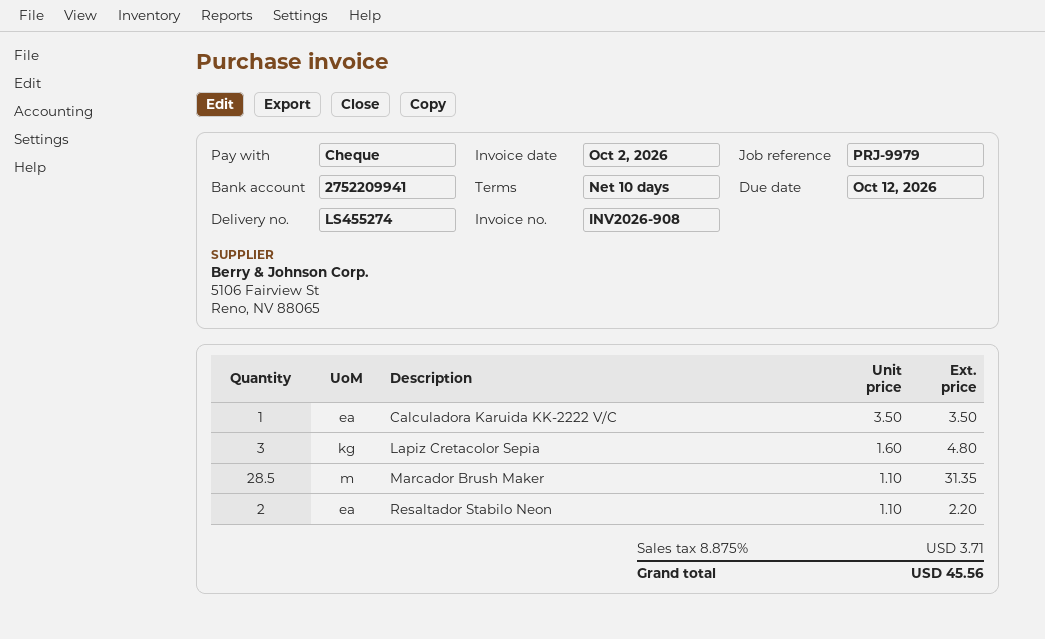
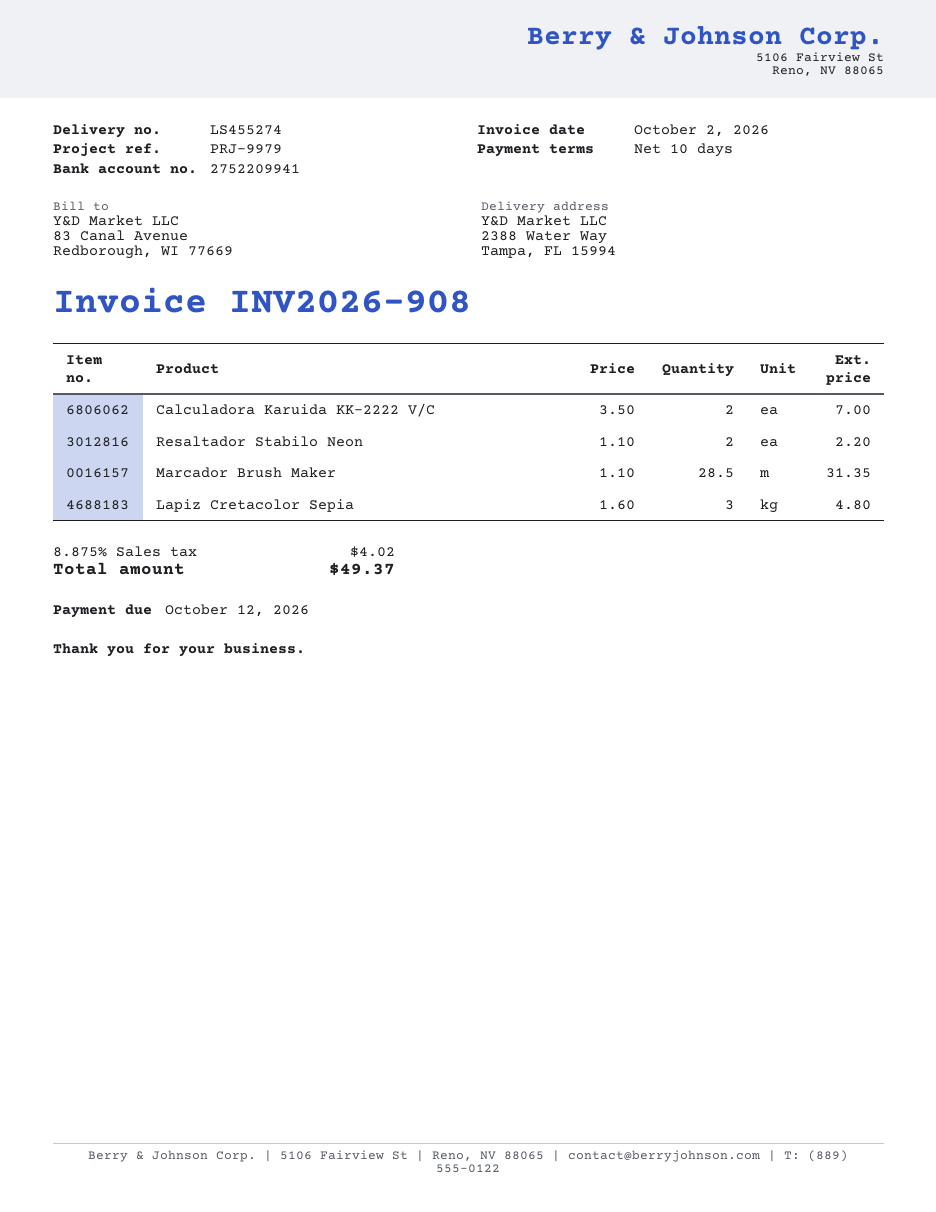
Calculadora Karuida KK-2222 V/C: 1 x 3.50 = 3.50 -> 2 x 3.50 = 7.00
tax: 8.875% = 3.71 -> 8.875% = 4.02
total: 45.56 -> 49.37

